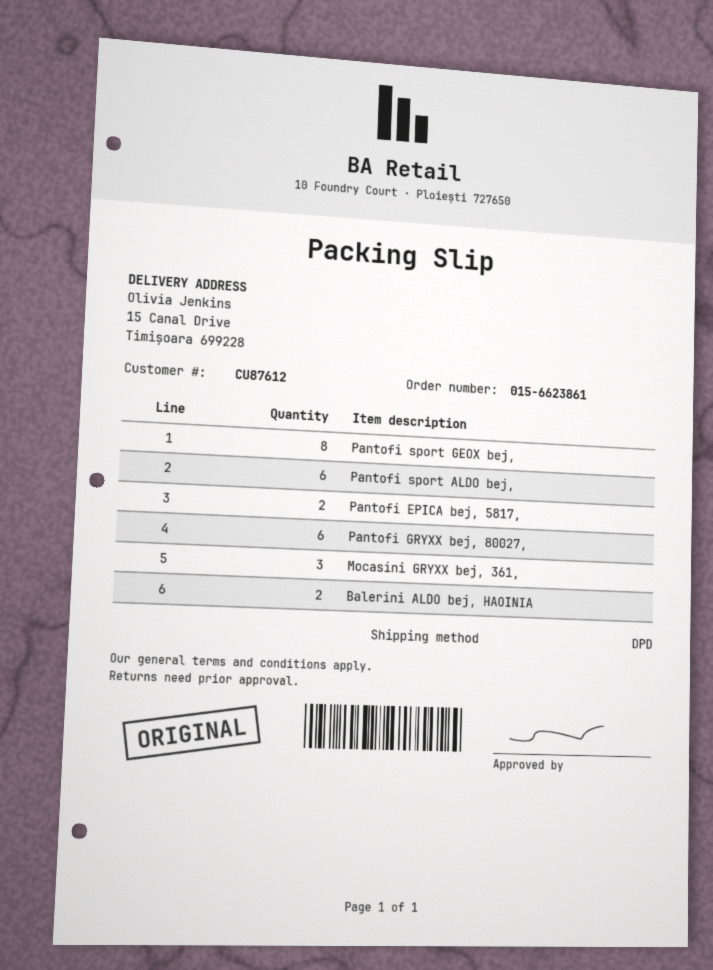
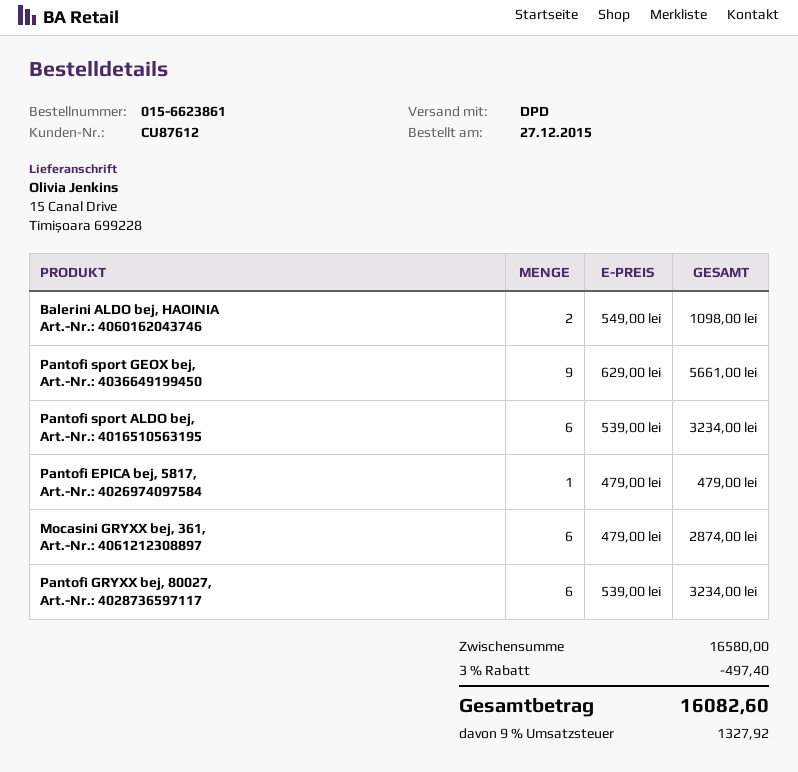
Pantofi sport GEOX bej,: 8 -> 9
Pantofi EPICA bej, 5817,: 2 -> 1
Mocasini GRYXX bej, 361,: 3 -> 6

